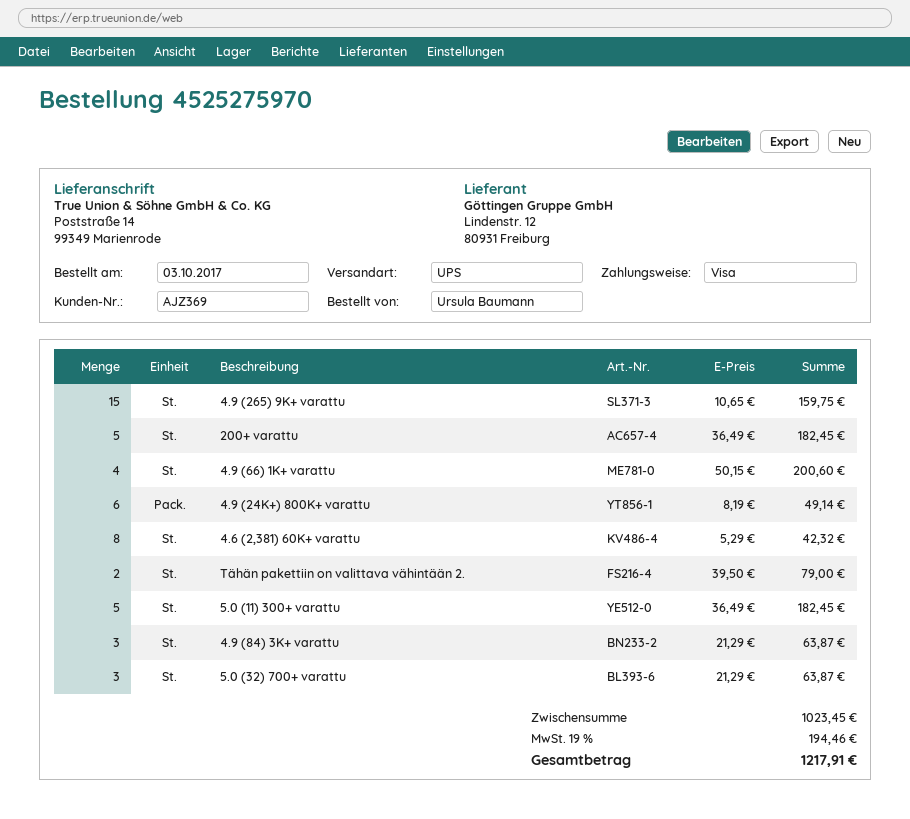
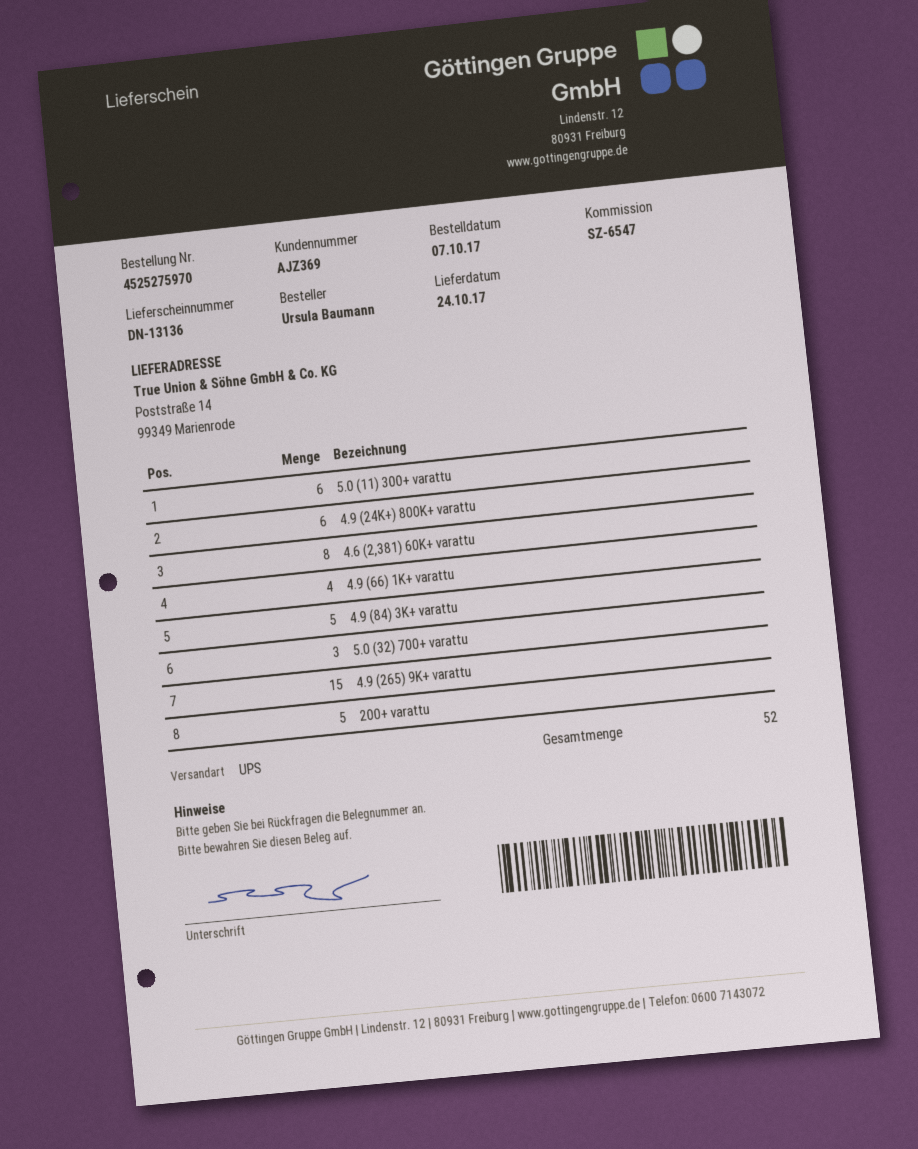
order date: 2017-10-03 -> 2017-10-07
Tähän pakettiin on valittava vähintään 2.: 2 -> none
5.0 (11) 300+ varattu: 5 -> 6
4.9 (84) 3K+ varattu: 3 -> 5

